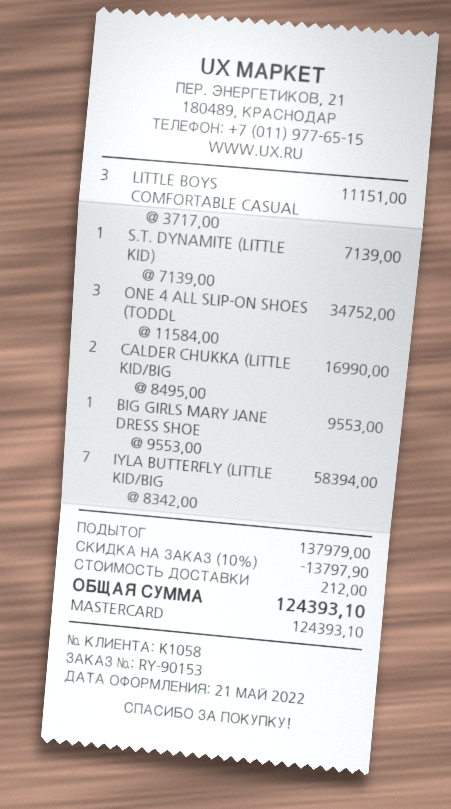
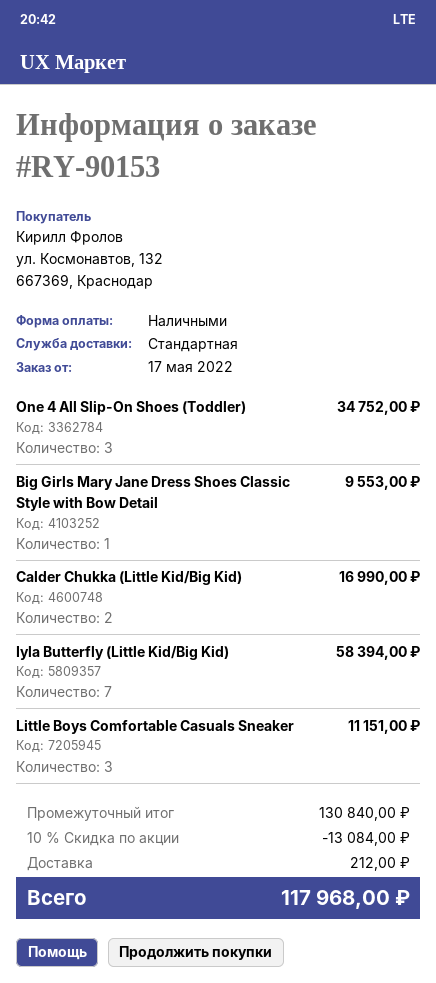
order date: 2022-05-21 -> 2022-05-17
payment method: Mastercard -> cash
S.T. DYNAMITE (LITTLE KID): 1 for 7139.00 -> none
subtotal: 137979.00 -> 130840.00
discount: 10% = 13797.90 -> 10% = 13084.00
total: 124393.10 -> 117968.00

